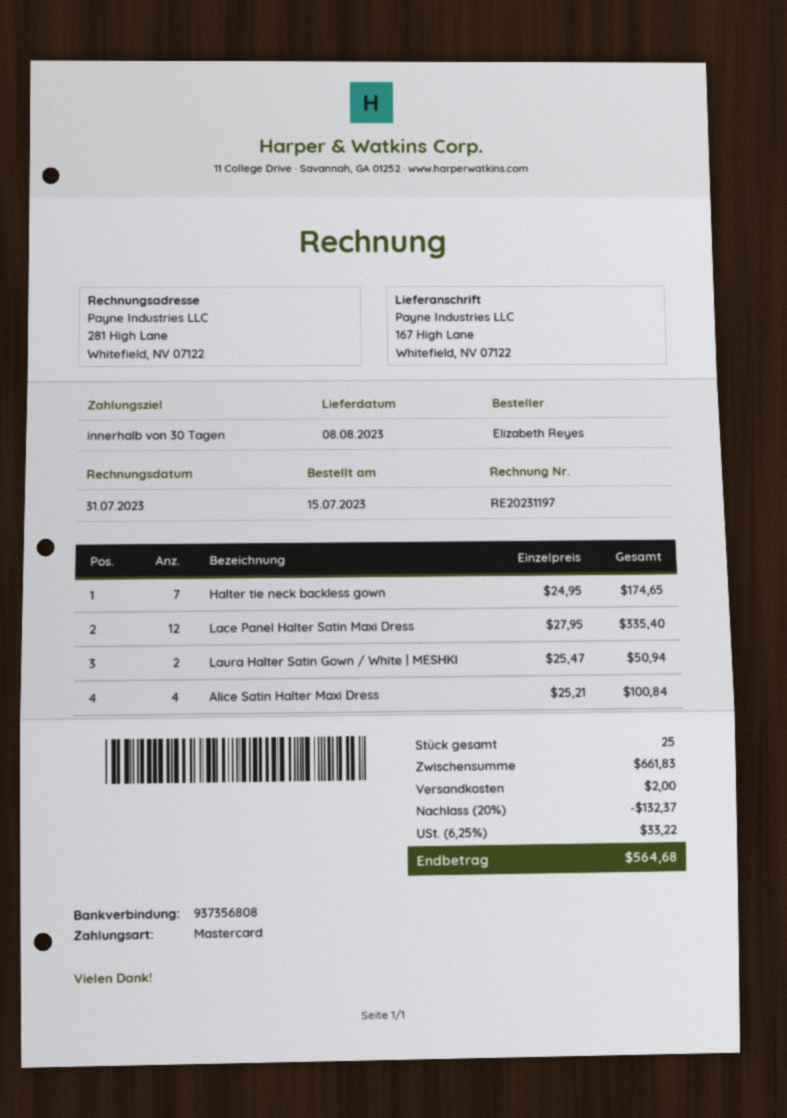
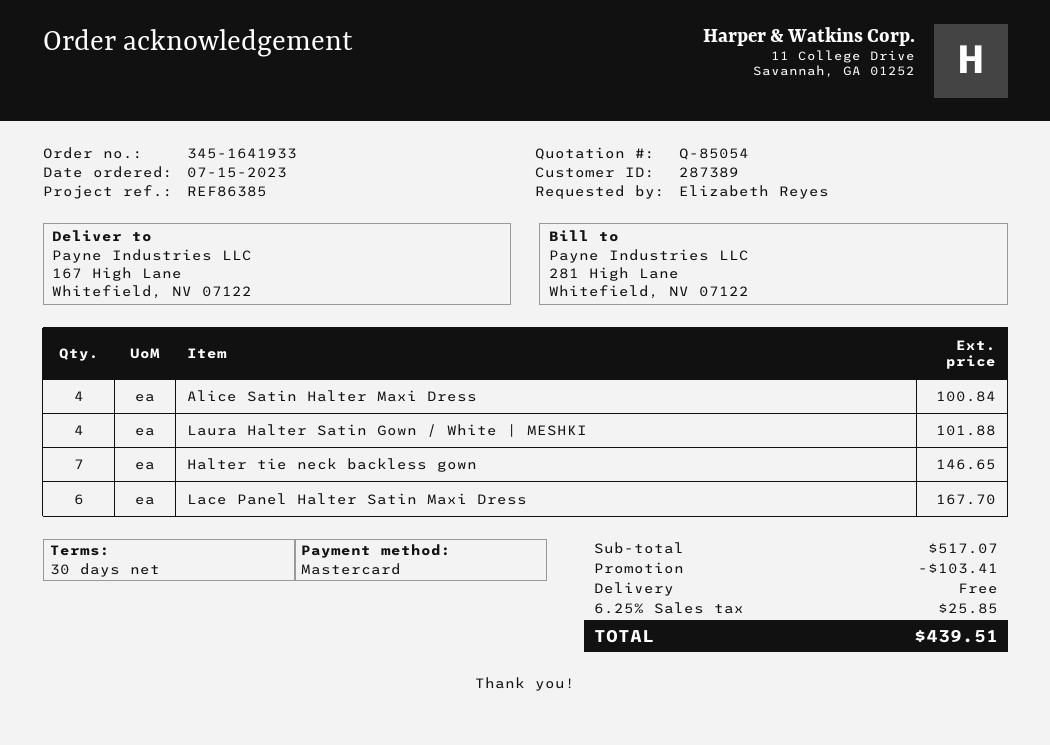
Halter tie neck backless gown: 7 for 174.65 -> 7 for 146.65
Lace Panel Halter Satin Maxi Dress: 12 for 335.40 -> 6 for 167.70
Laura Halter Satin Gown / White | MESHKI: 2 for 50.94 -> 4 for 101.88
subtotal: 661.83 -> 517.07
discount: 132.37 -> 103.41
shipping: 2.00 -> 0.00
tax: 6.25% = 33.22 -> 6.25% = 25.85
total: 564.68 -> 439.51

